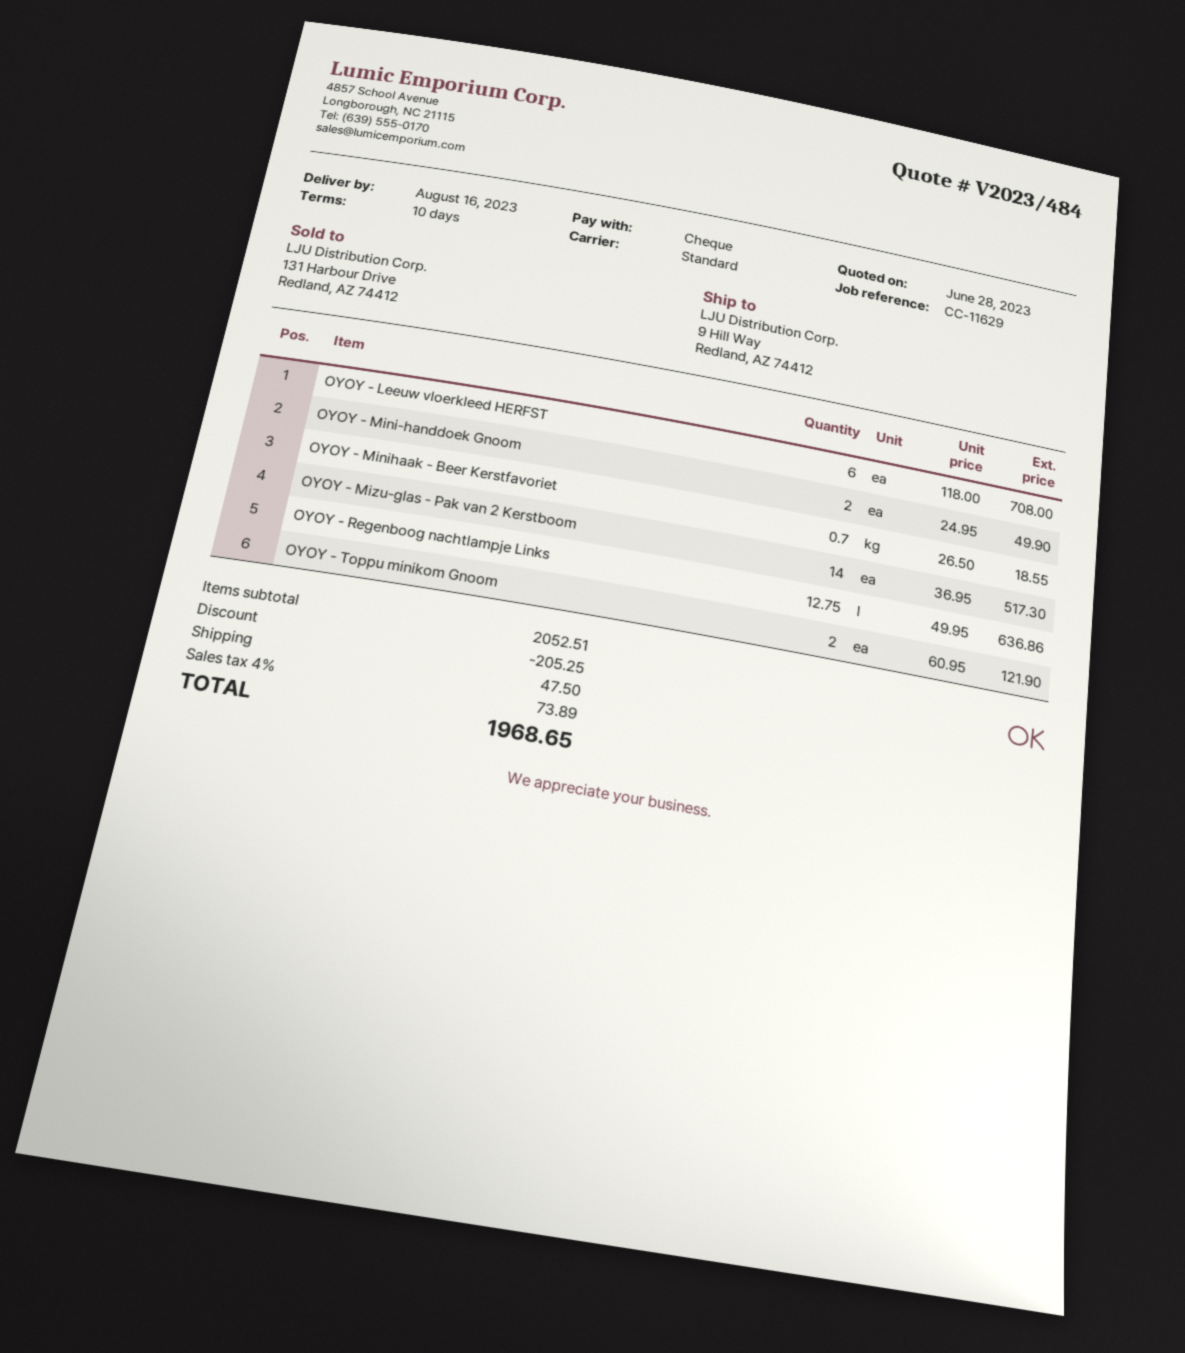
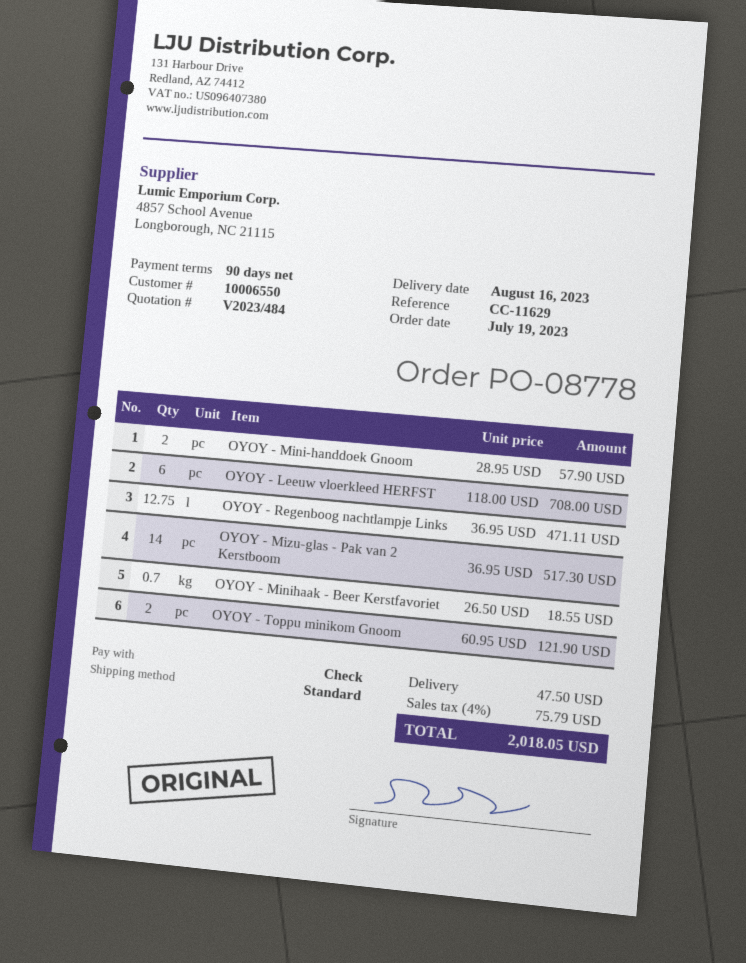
payment terms: 10 days -> 90 days
OYOY - Mini-handdoek Gnoom: 2 x 24.95 = 49.90 -> 2 x 28.95 = 57.90
OYOY - Regenboog nachtlampje Links: 12.75 x 49.95 = 636.86 -> 12.75 x 36.95 = 471.11
discount: 205.25 -> none
tax: 4% = 73.89 -> 4% = 75.79
total: 1968.65 -> 2018.05

